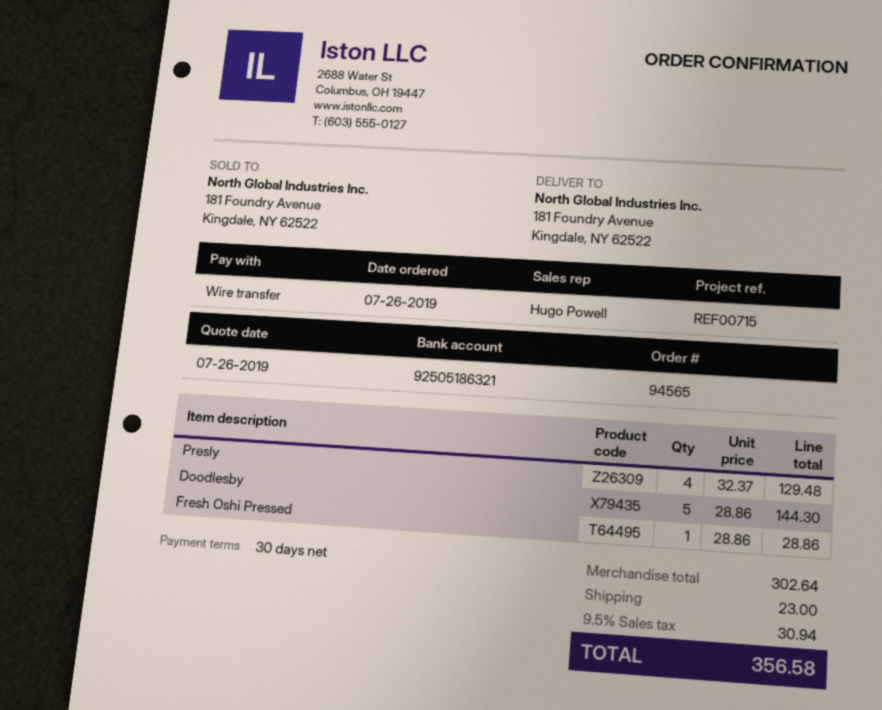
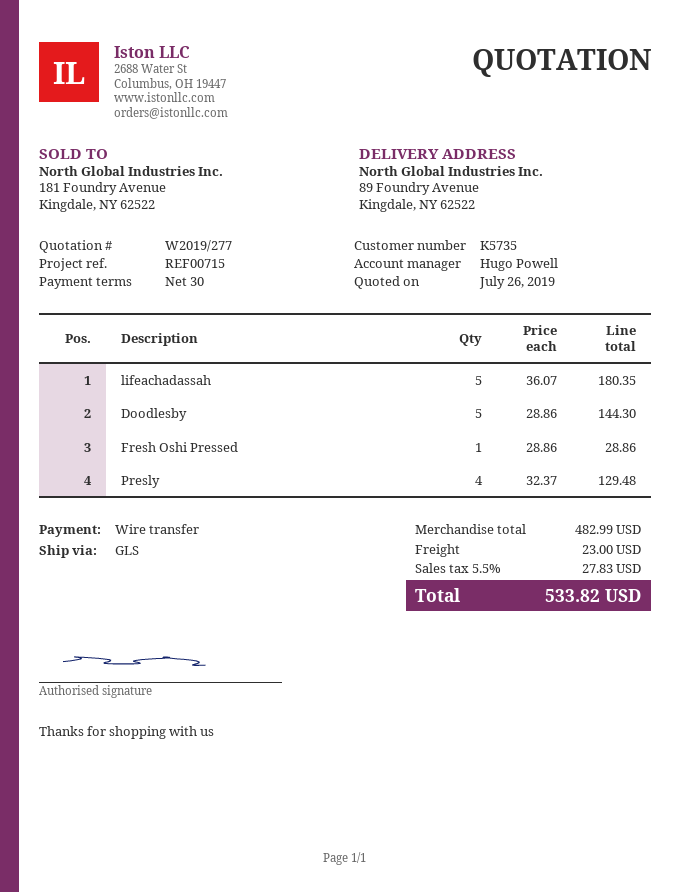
ship to: 181 Foundry Avenue, Kingdale, NY 62522 -> 89 Foundry Avenue, Kingdale, NY 62522
lifeachadassah: none -> 5 x 36.07 = 180.35
subtotal: 302.64 -> 482.99
tax: 9.5% = 30.94 -> 5.5% = 27.83
total: 356.58 -> 533.82

